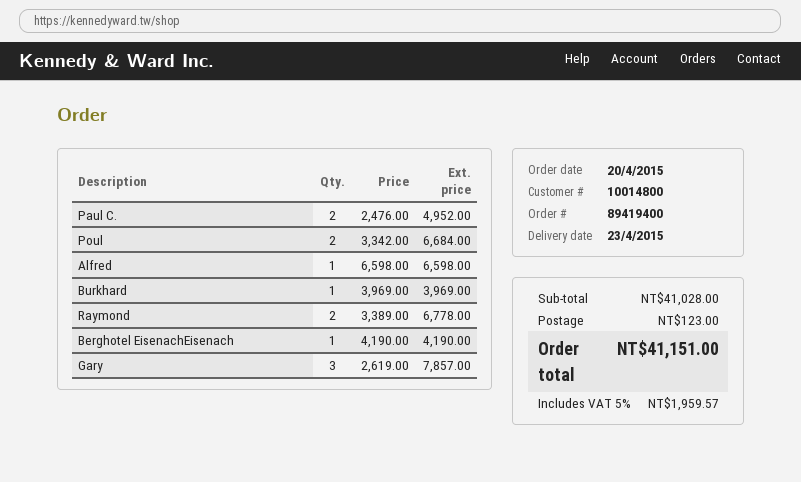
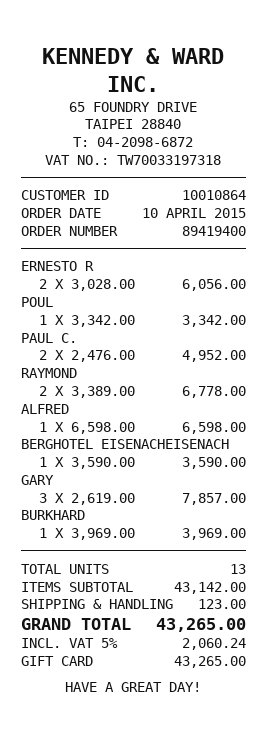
order date: 2015-04-20 -> 2015-04-10
customer number: 10014800 -> 10010864
Poul: 2 x 3342.00 = 6684.00 -> 1 x 3342.00 = 3342.00
Berghotel EisenachEisenach: 1 x 4190.00 = 4190.00 -> 1 x 3590.00 = 3590.00
ERNESTO R: none -> 2 x 3028.00 = 6056.00
subtotal: 41028.00 -> 43142.00
tax: 5% = 1959.57 -> 5% = 2060.24
total: 41151.00 -> 43265.00

